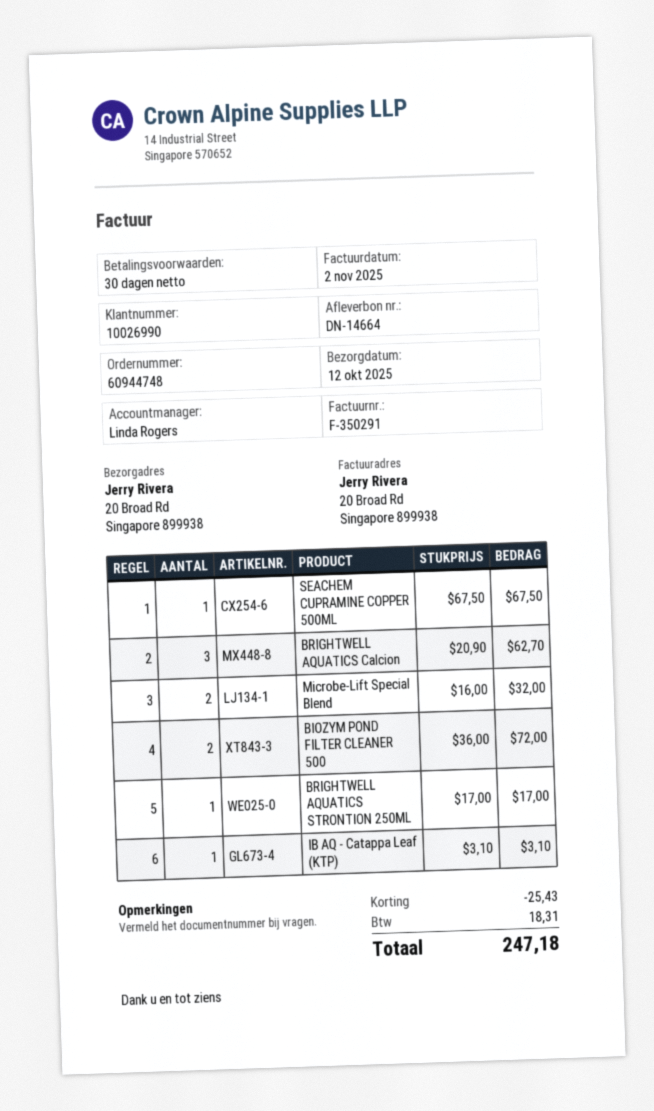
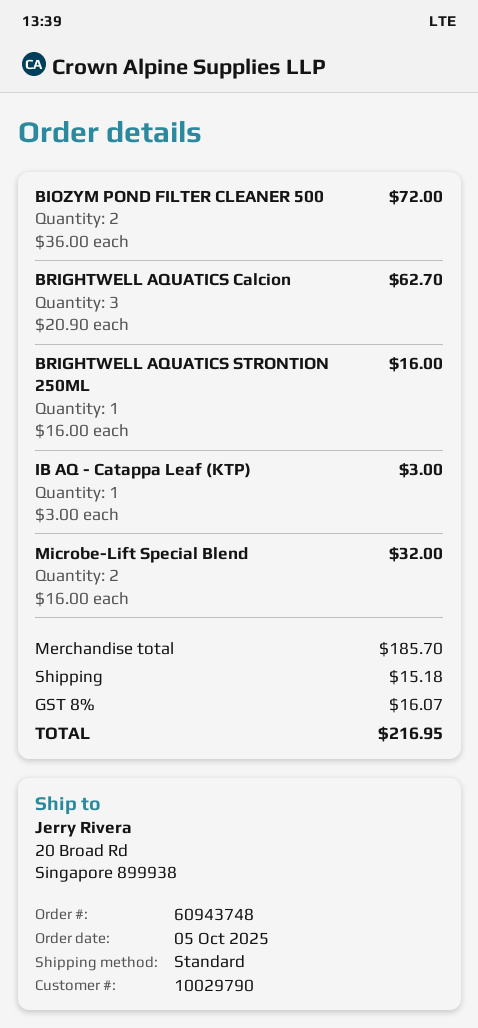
order number: 60944748 -> 60943748
customer number: 10026990 -> 10029790
SEACHEM CUPRAMINE COPPER 500ML: 1 x 67.50 = 67.50 -> none
BRIGHTWELL AQUATICS STRONTION 250ML: 1 x 17.00 = 17.00 -> 1 x 16.00 = 16.00
IB AQ - Catappa Leaf (KTP): 1 x 3.10 = 3.10 -> 1 x 3.00 = 3.00
discount: 25.43 -> none
shipping: none -> 15.18
tax: 18.31 -> 16.07
total: 247.18 -> 216.95

